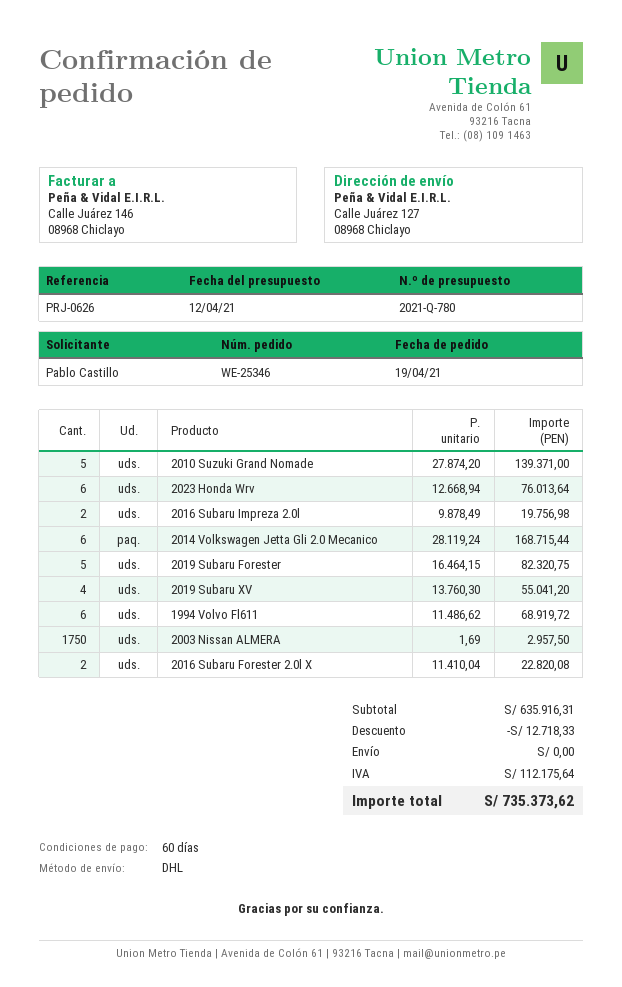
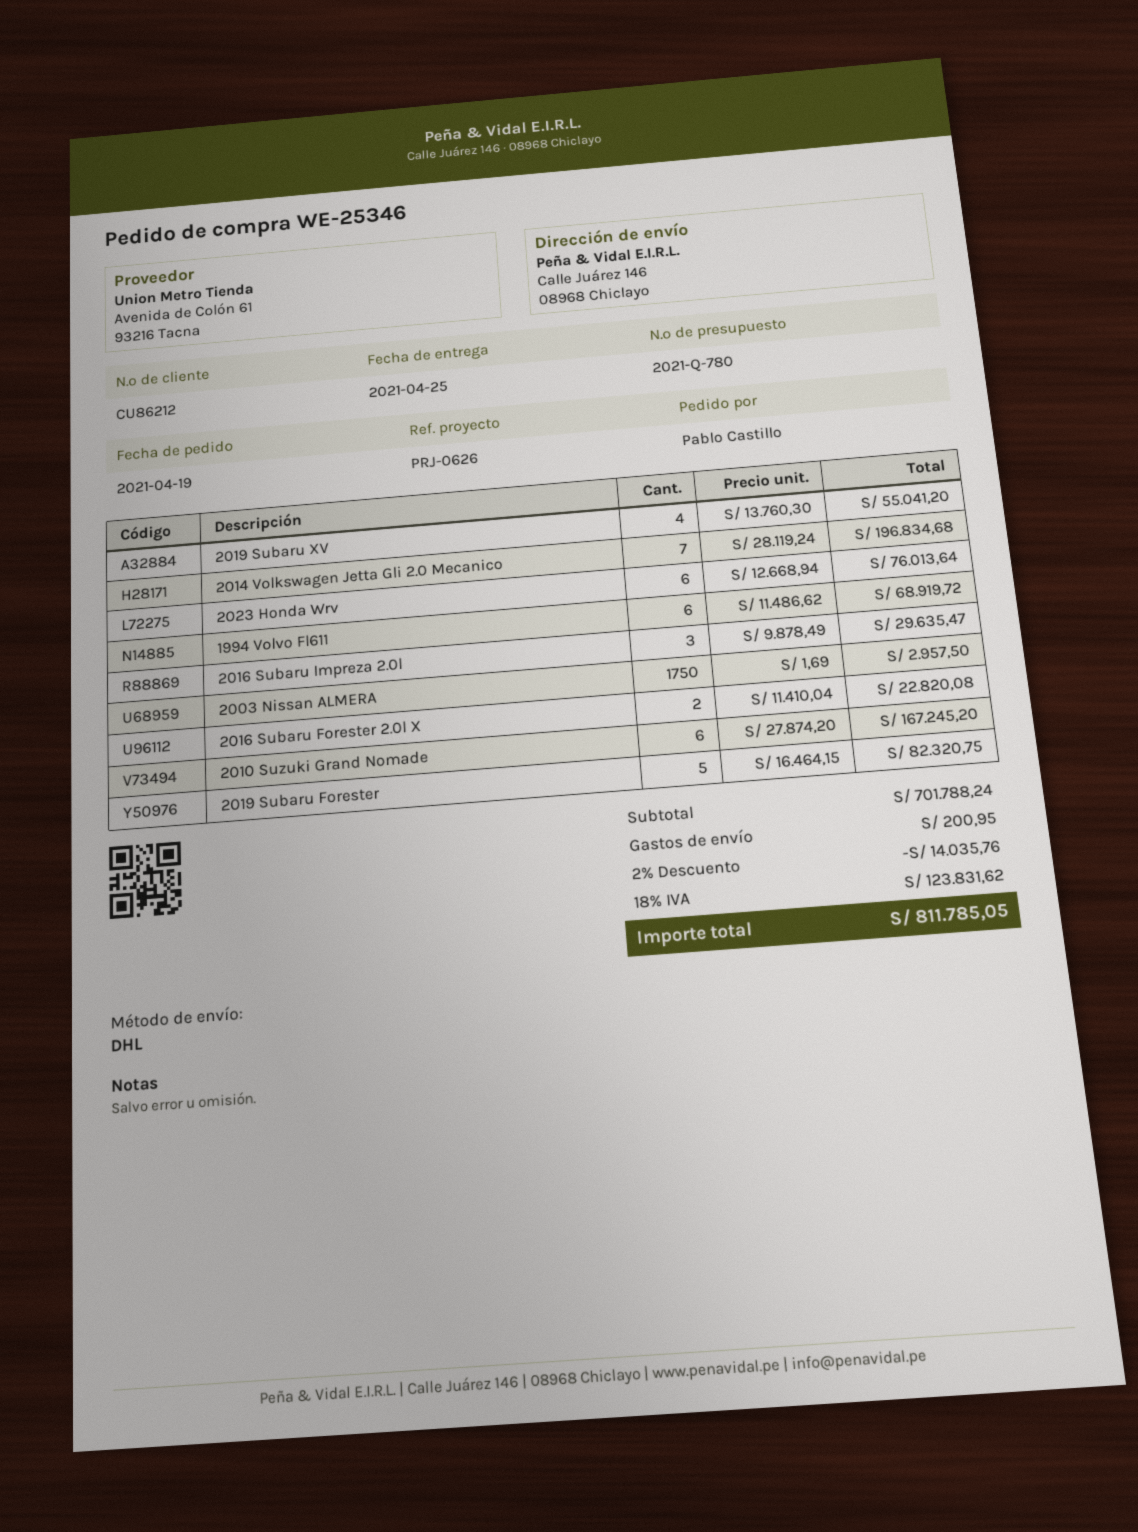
ship to: Calle Juárez 127, 08968 Chiclayo -> Calle Juárez 146, 08968 Chiclayo
2010 Suzuki Grand Nomade: 5 x 27874.20 = 139371.00 -> 6 x 27874.20 = 167245.20
2016 Subaru Impreza 2.0l: 2 x 9878.49 = 19756.98 -> 3 x 9878.49 = 29635.47
2014 Volkswagen Jetta Gli 2.0 Mecanico: 6 x 28119.24 = 168715.44 -> 7 x 28119.24 = 196834.68
subtotal: 635916.31 -> 701788.24
discount: 12718.33 -> 14035.76
shipping: 0.00 -> 200.95
tax: 112175.64 -> 123831.62
total: 735373.62 -> 811785.05

